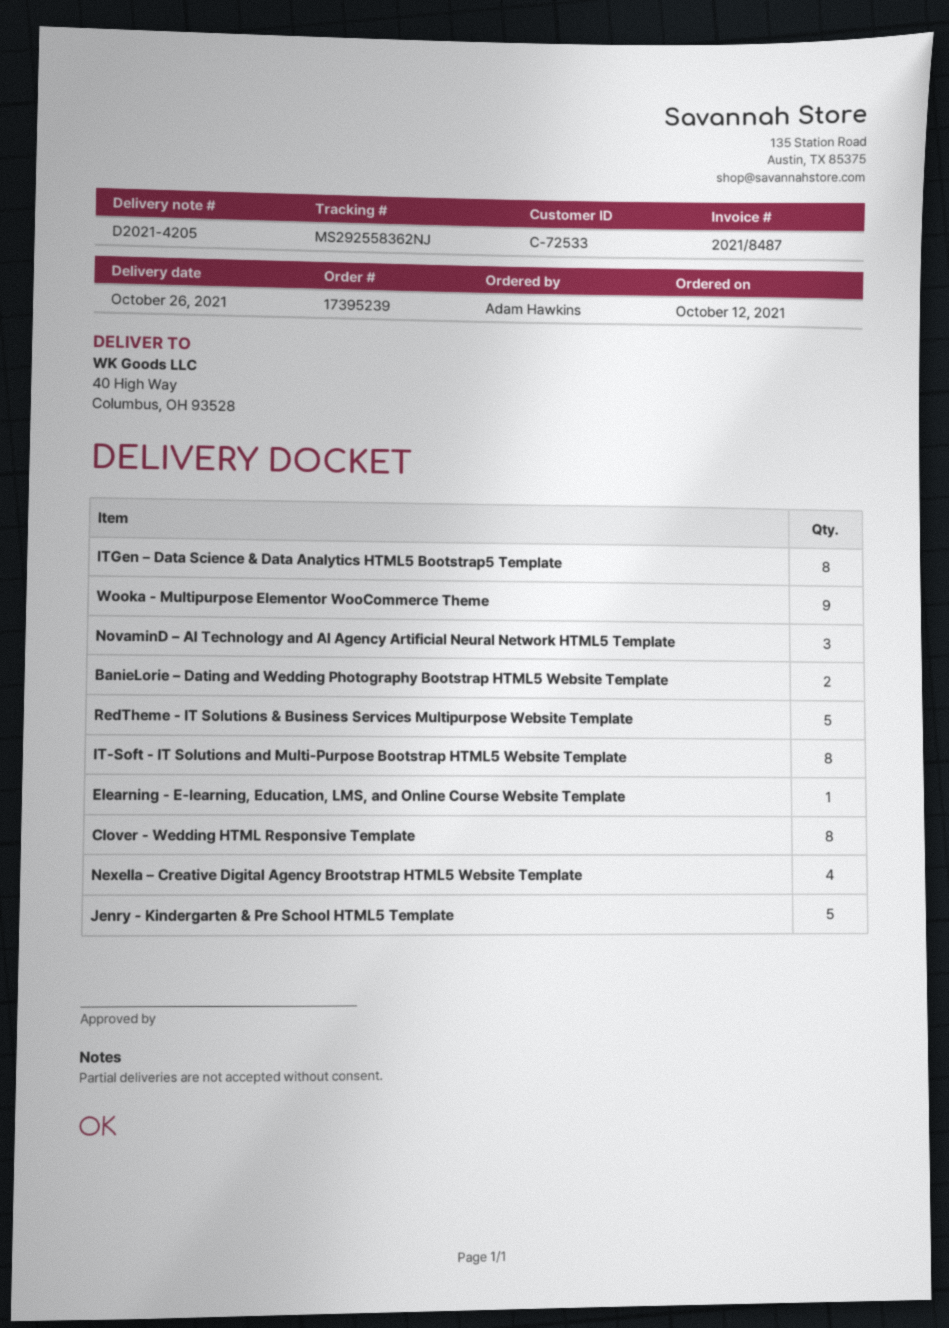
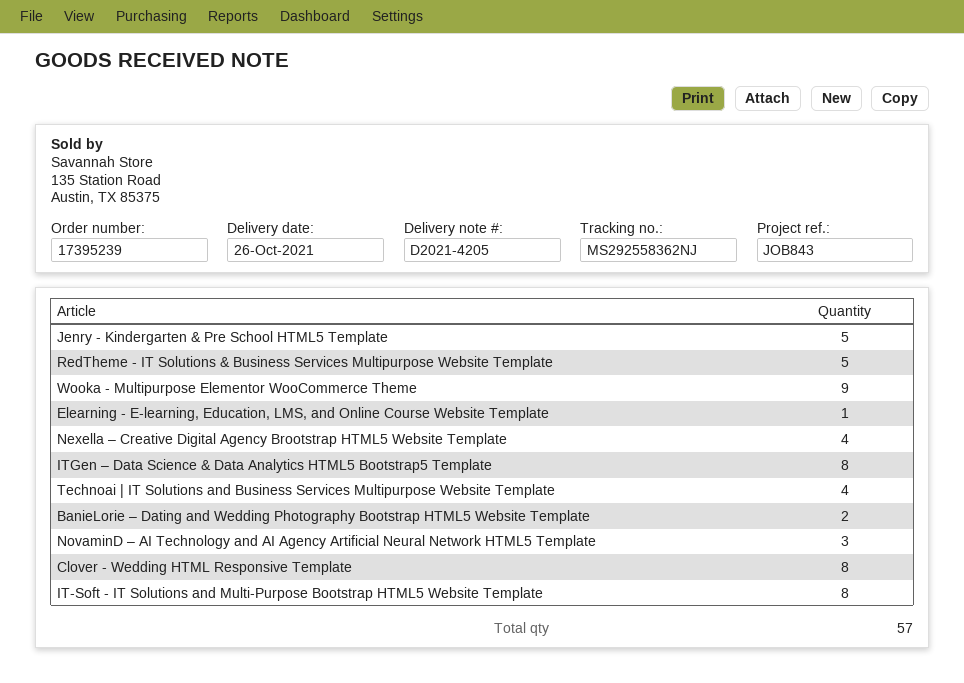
Technoai | IT Solutions and Business Services Multipurpose Website Template: none -> 4

